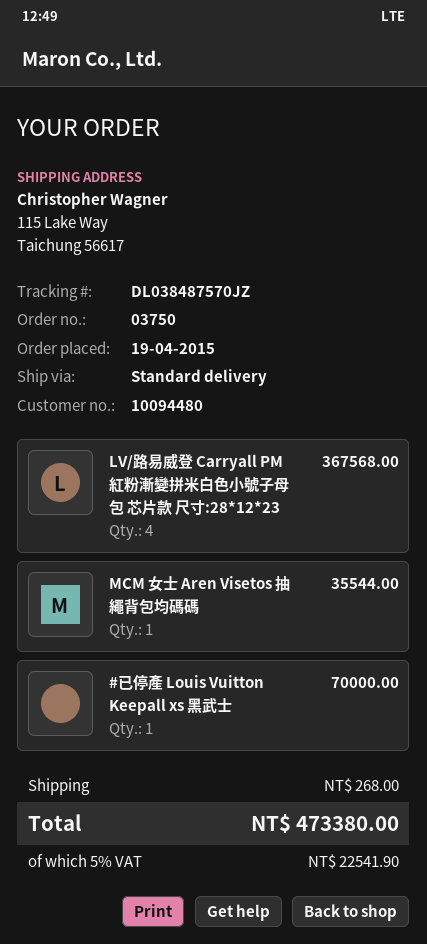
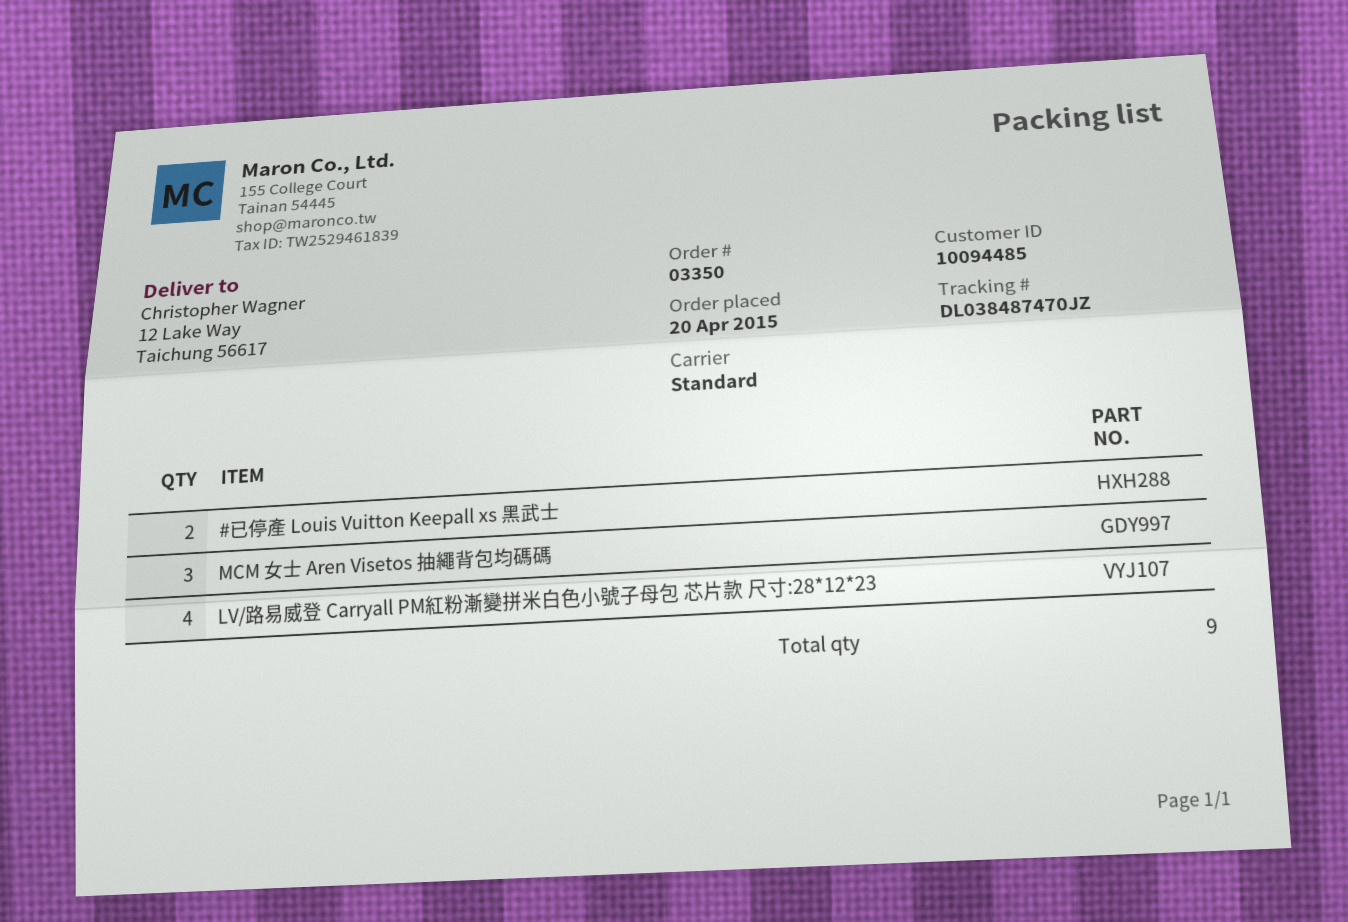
order number: 03750 -> 03350
order date: 2015-04-19 -> 2015-04-20
customer number: 10094480 -> 10094485
tracking number: DL038487570JZ -> DL038487470JZ
ship to: 115 Lake Way, Taichung 56617 -> 12 Lake Way, Taichung 56617
MCM 女士 Aren Visetos 抽繩背包均碼碼: 1 -> 3
#已停產 Louis Vuitton Keepall xs 黑武士: 1 -> 2

